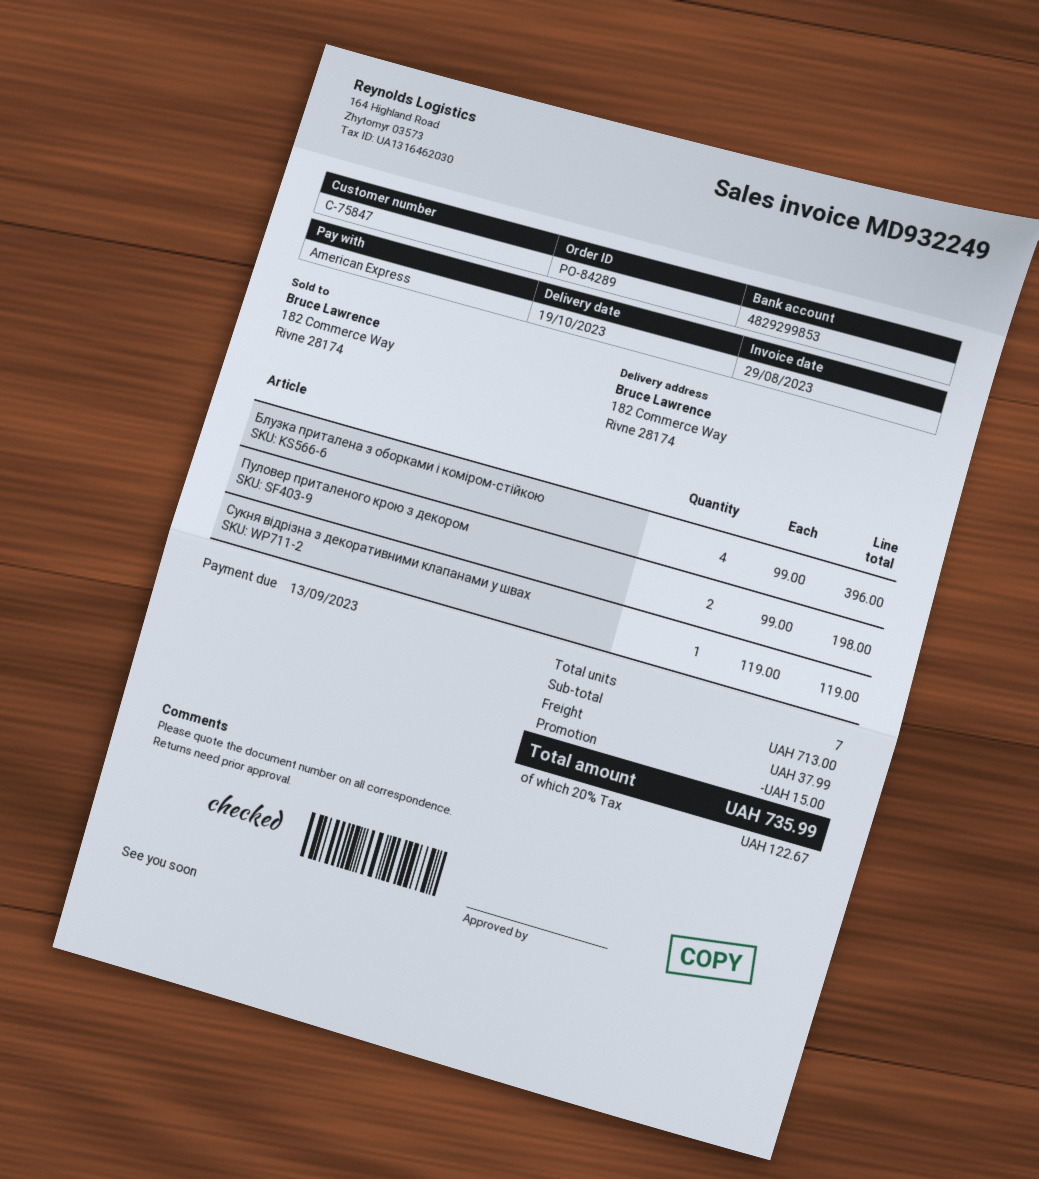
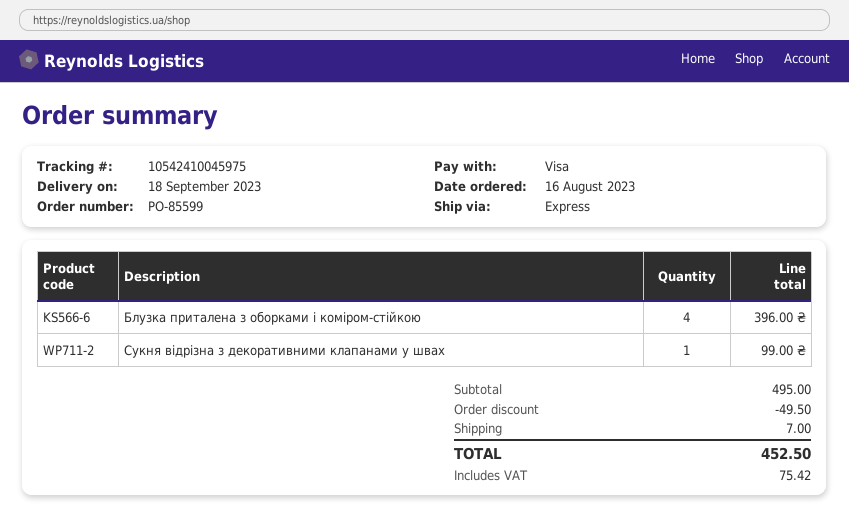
order number: PO-84289 -> PO-85599
delivery date: 2023-10-19 -> 2023-09-18
payment method: American Express -> Visa
Пуловер приталеного крою з декором: 2 for 198.00 -> none
Сукня відрізна з декоративними клапанами у швах: 1 for 119.00 -> 1 for 99.00
subtotal: 713.00 -> 495.00
discount: 15.00 -> 49.50
shipping: 37.99 -> 7.00
tax: 122.67 -> 75.42
total: 735.99 -> 452.50

